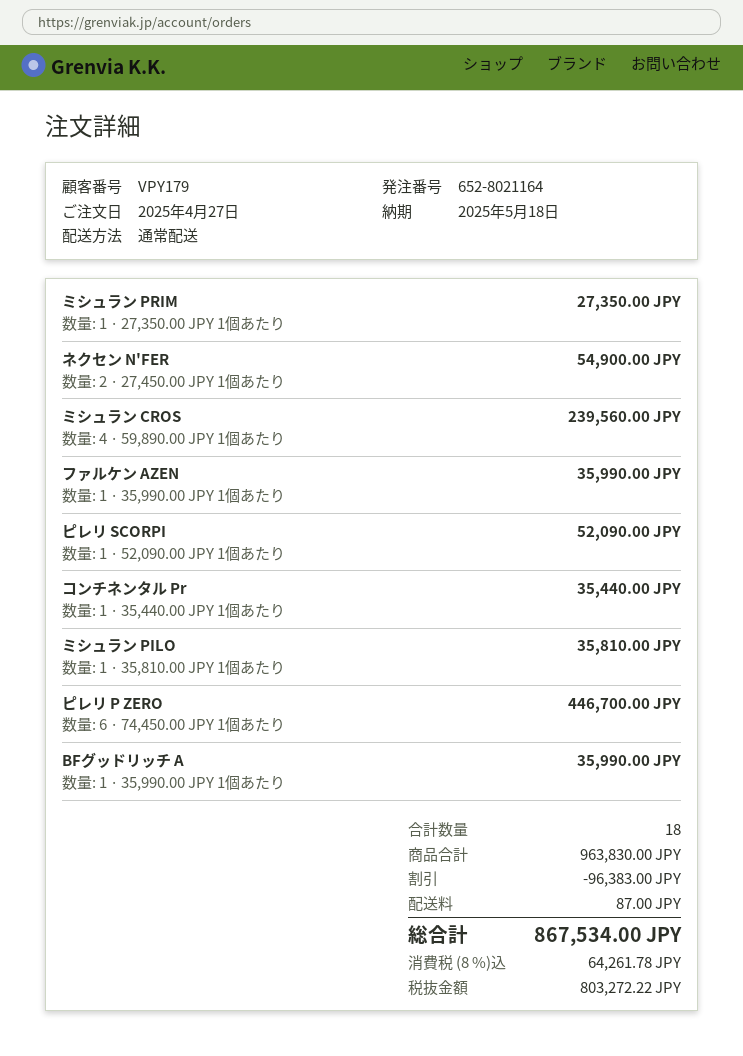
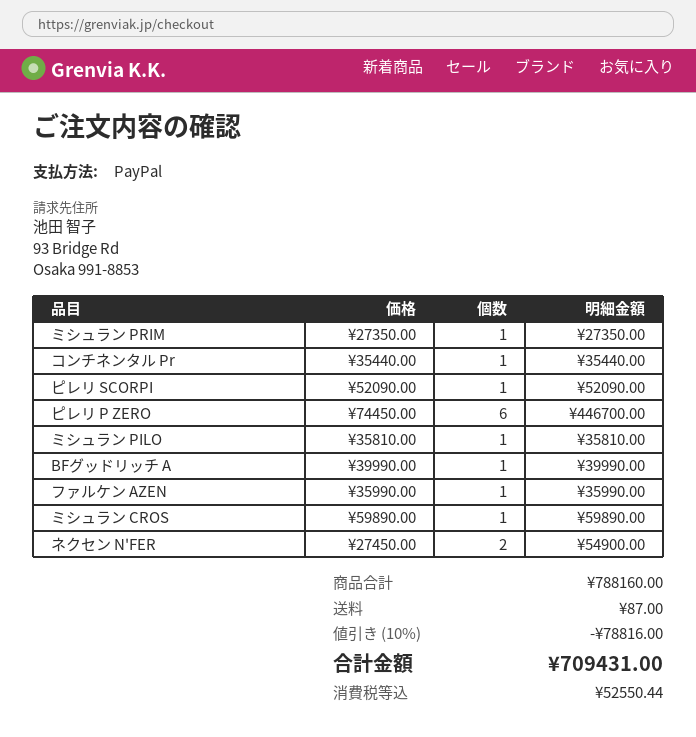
ミシュラン CROS: 4 x 59890.00 = 239560.00 -> 1 x 59890.00 = 59890.00
BFグッドリッチ A: 1 x 35990.00 = 35990.00 -> 1 x 39990.00 = 39990.00
subtotal: 963830.00 -> 788160.00
discount: 96383.00 -> 78816.00
tax: 64261.78 -> 52550.44
total: 867534.00 -> 709431.00

